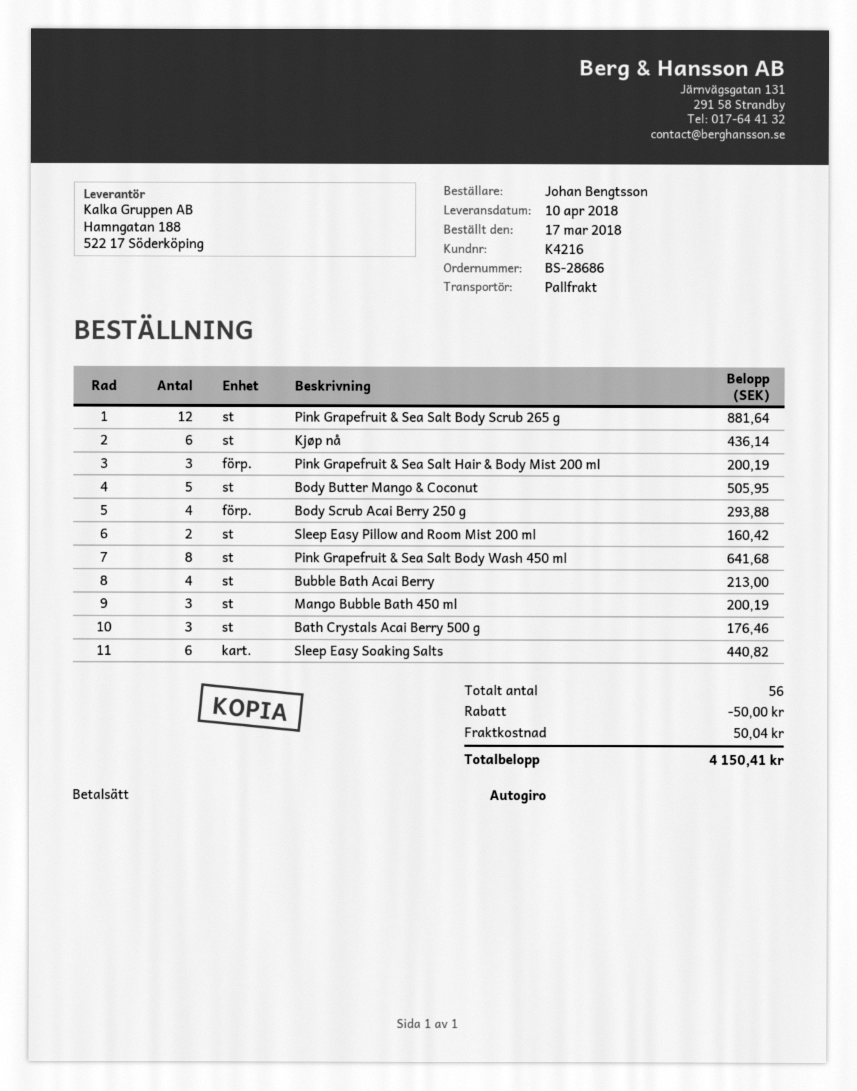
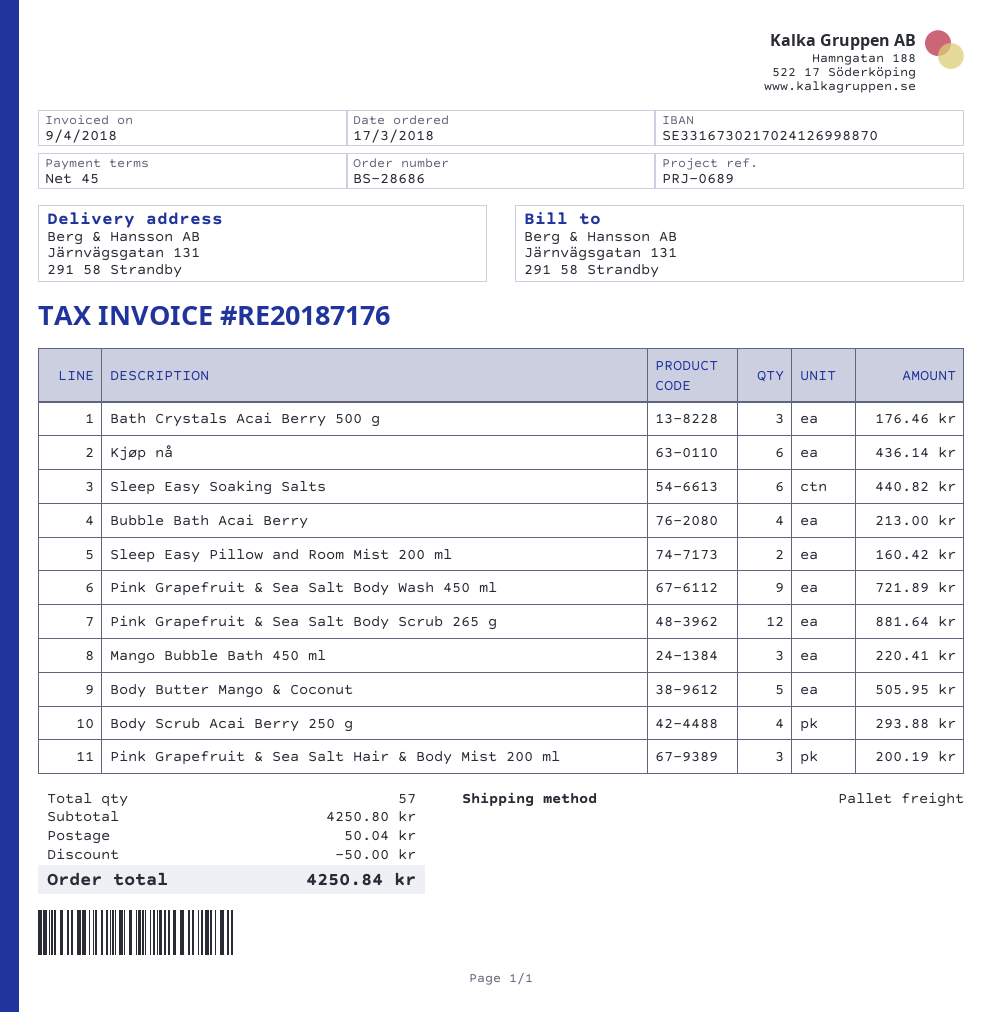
Pink Grapefruit & Sea Salt Body Wash 450 ml: 8 for 641.68 -> 9 for 721.89
Mango Bubble Bath 450 ml: 3 for 200.19 -> 3 for 220.41
total quantity: 56 -> 57
total: 4150.41 -> 4250.84

